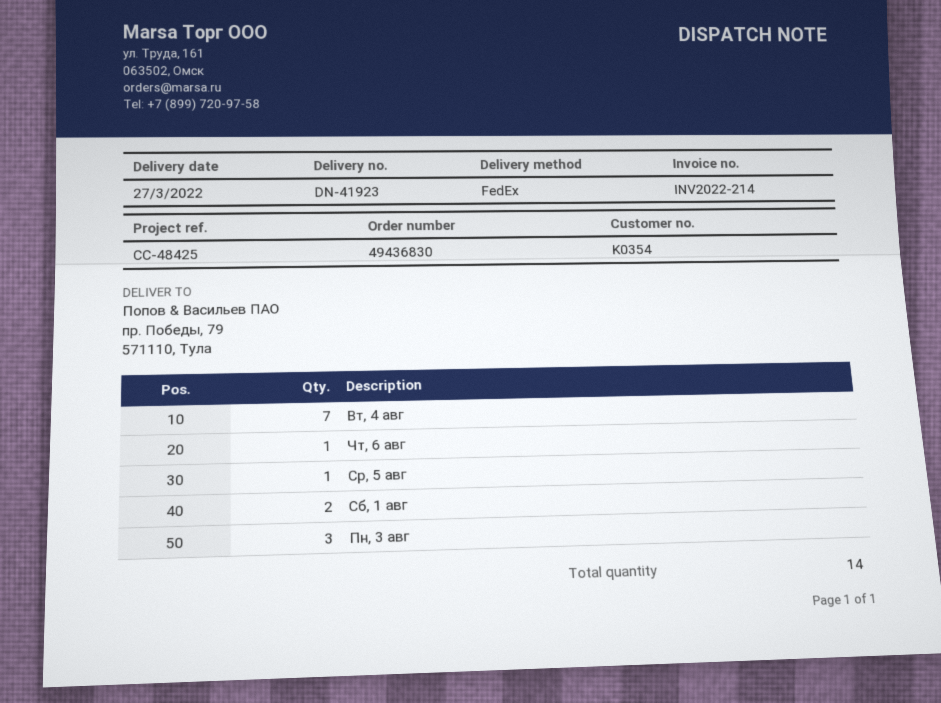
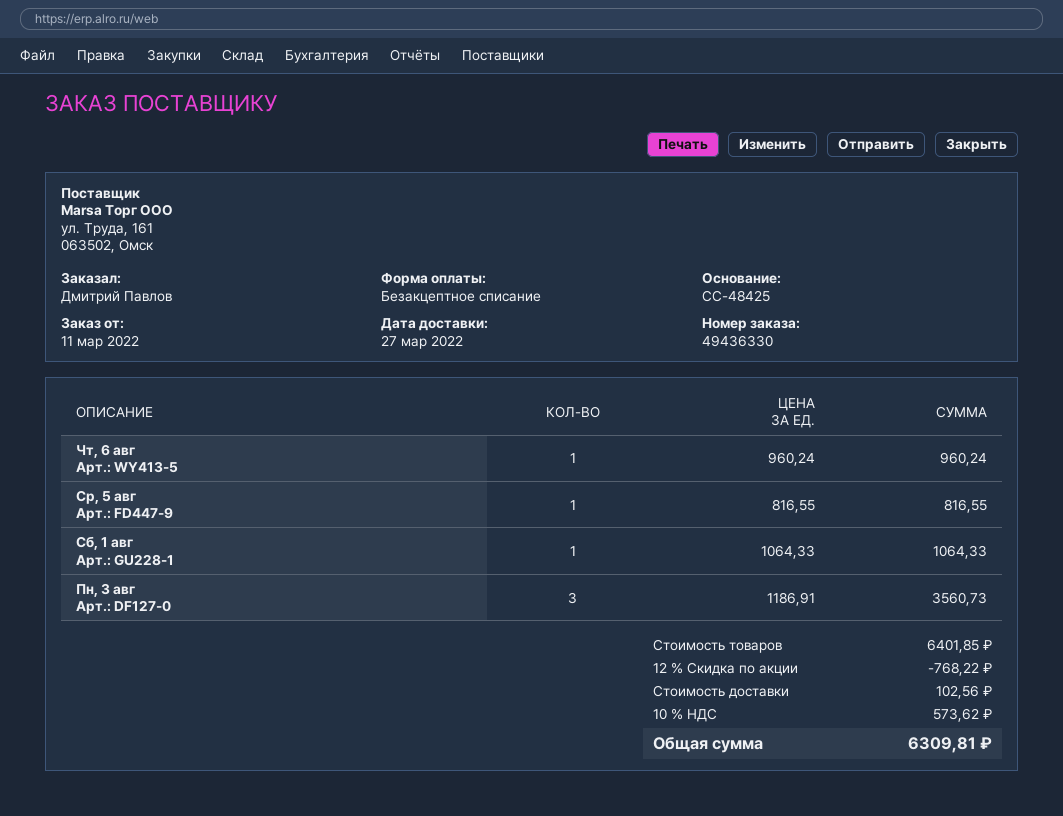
order number: 49436830 -> 49436330
Вт, 4 авг: 7 -> none
Сб, 1 авг: 2 -> 1

